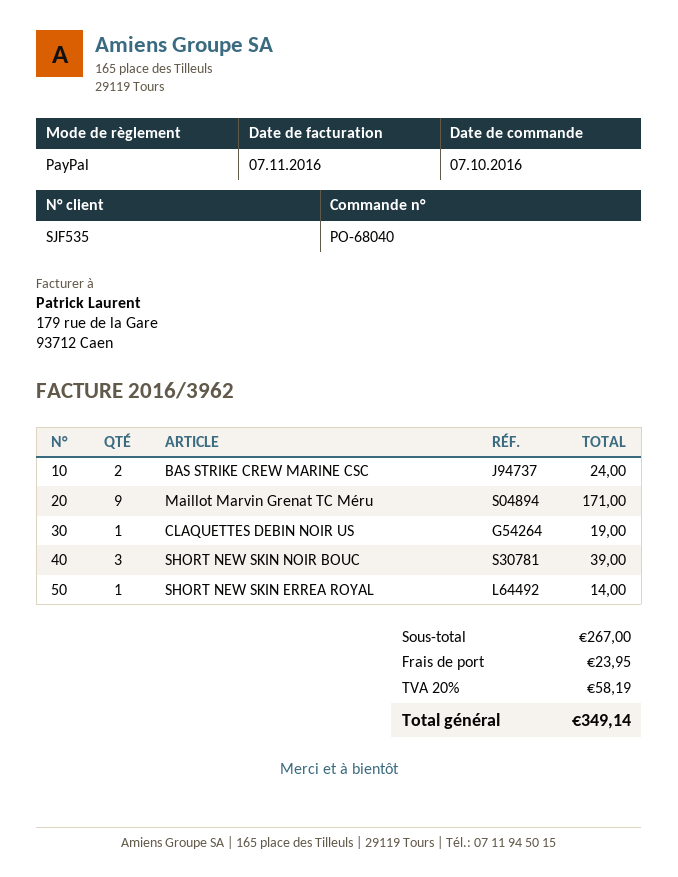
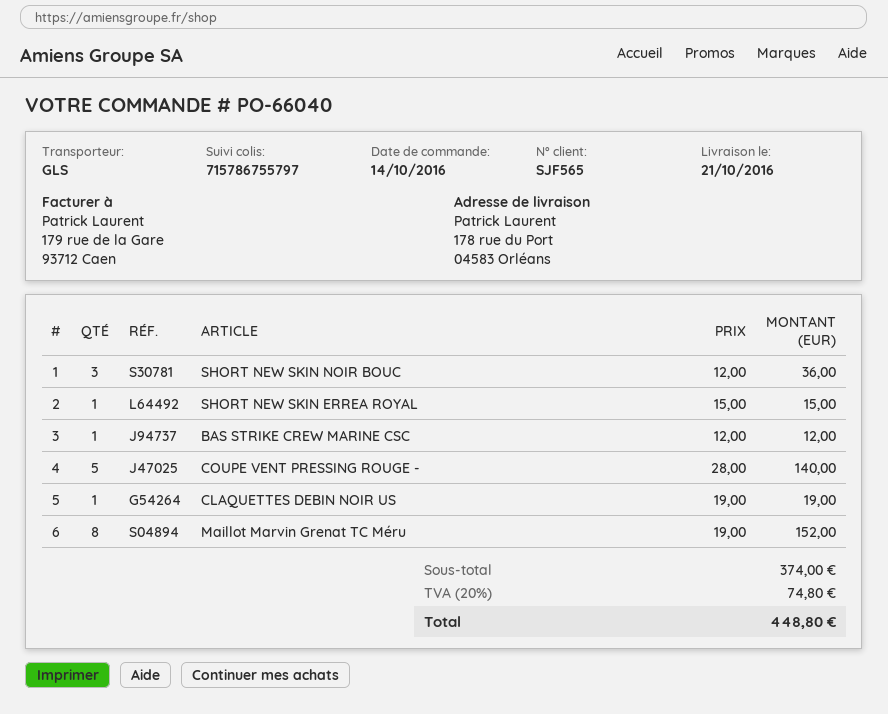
order number: PO-68040 -> PO-66040
order date: 2016-10-07 -> 2016-10-14
customer number: SJF535 -> SJF565
BAS STRIKE CREW MARINE CSC: 2 for 24.00 -> 1 for 12.00
Maillot Marvin Grenat TC Méru: 9 for 171.00 -> 8 for 152.00
SHORT NEW SKIN NOIR BOUC: 3 for 39.00 -> 3 for 36.00
SHORT NEW SKIN ERREA ROYAL: 1 for 14.00 -> 1 for 15.00
COUPE VENT PRESSING ROUGE -: none -> 5 for 140.00
subtotal: 267.00 -> 374.00
shipping: 23.95 -> none
tax: 20% = 58.19 -> 20% = 74.80
total: 349.14 -> 448.80

